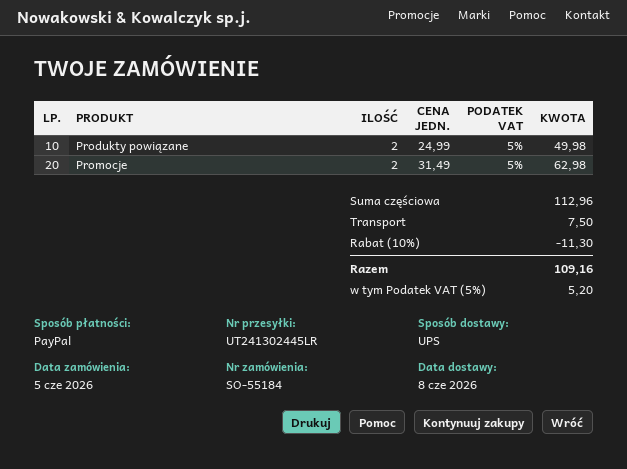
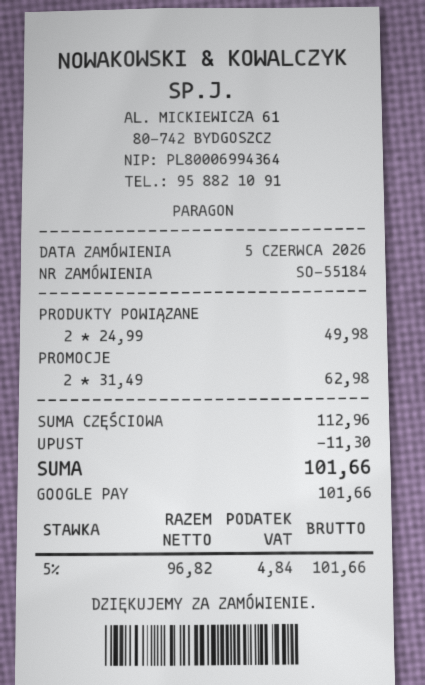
payment method: PayPal -> Google Pay
shipping: 7.50 -> none
tax: 5% = 5.20 -> 5% = 4.84
total: 109.16 -> 101.66

